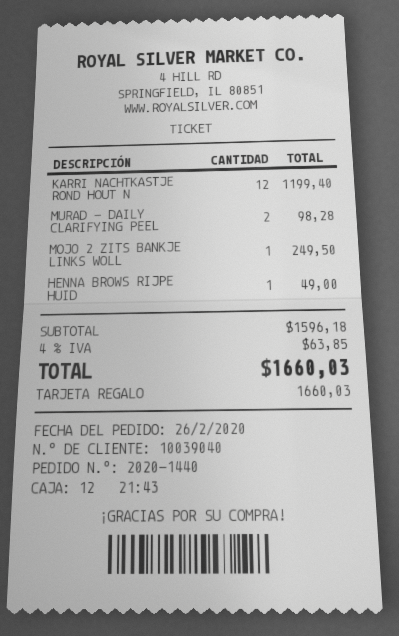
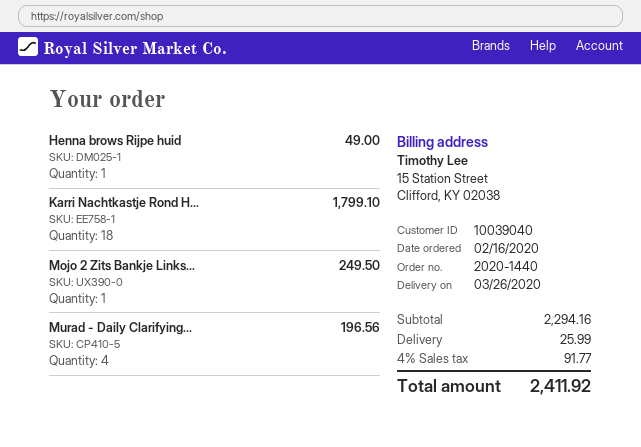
order date: 2020-02-26 -> 2020-02-16
KARRI NACHTKASTJE ROND HOUT N: 12 for 1199.40 -> 18 for 1799.10
MURAD - DAILY CLARIFYING PEEL: 2 for 98.28 -> 4 for 196.56
subtotal: 1596.18 -> 2294.16
shipping: none -> 25.99
tax: 4% = 63.85 -> 4% = 91.77
total: 1660.03 -> 2411.92

